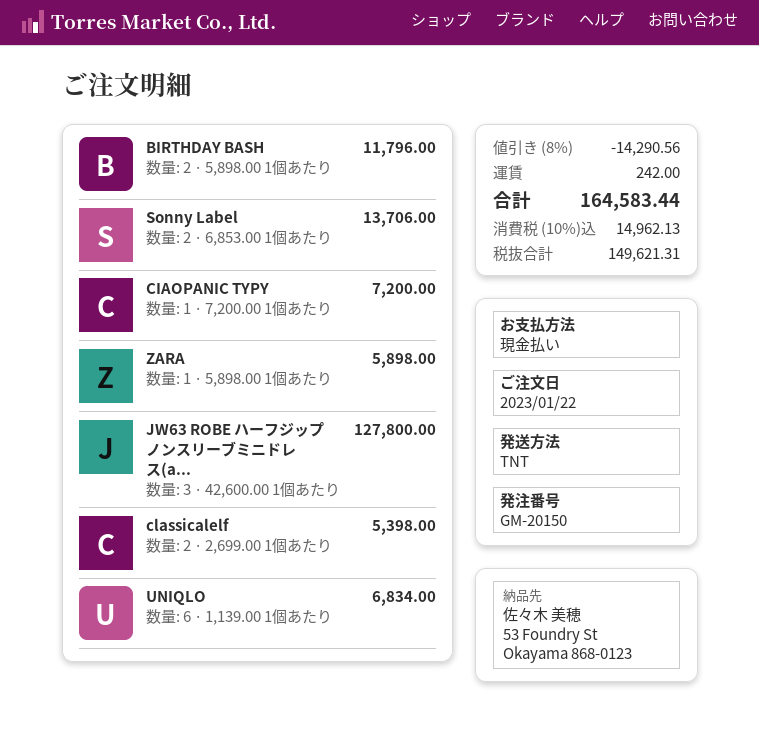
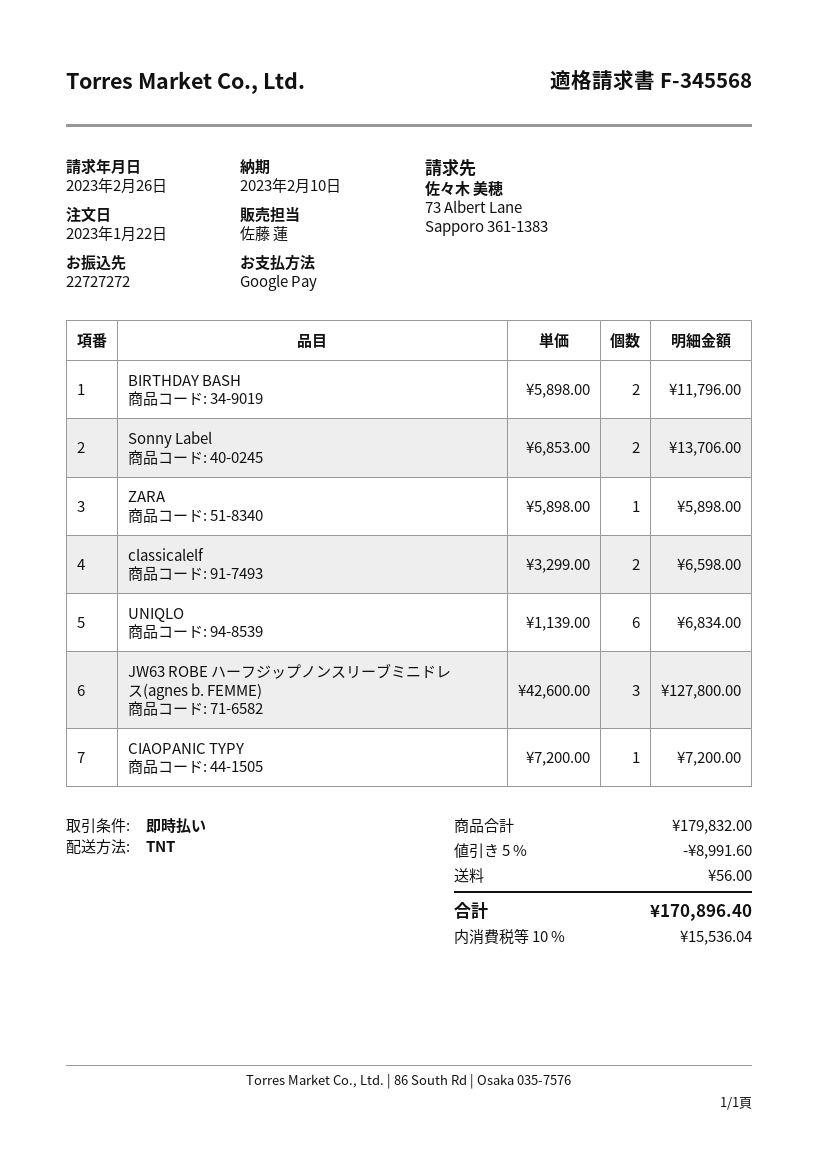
payment method: cash -> Google Pay
classicalelf: 2 x 2699.00 = 5398.00 -> 2 x 3299.00 = 6598.00
discount: 8% = 14290.56 -> 5% = 8991.60
shipping: 242.00 -> 56.00
tax: 10% = 14962.13 -> 10% = 15536.04
total: 164583.44 -> 170896.40

